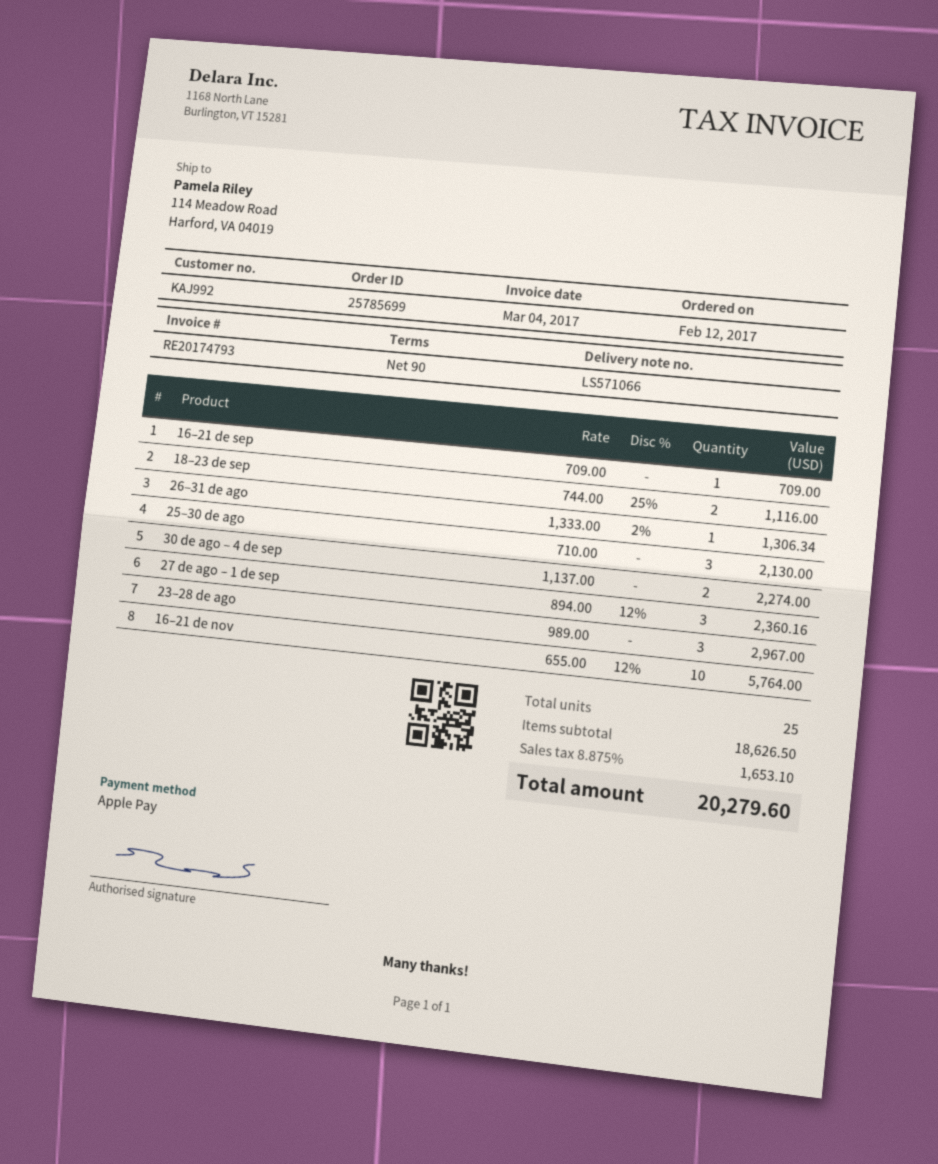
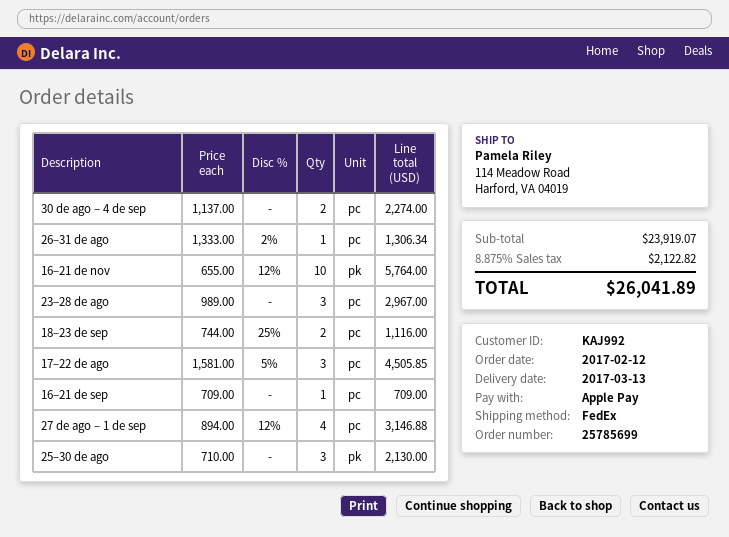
27 de ago – 1 de sep: 3 x 894.00 - 12% = 2360.16 -> 4 x 894.00 - 12% = 3146.88
17–22 de ago: none -> 3 x 1581.00 - 5% = 4505.85
subtotal: 18626.50 -> 23919.07
tax: 8.875% = 1653.10 -> 8.875% = 2122.82
total: 20279.60 -> 26041.89

